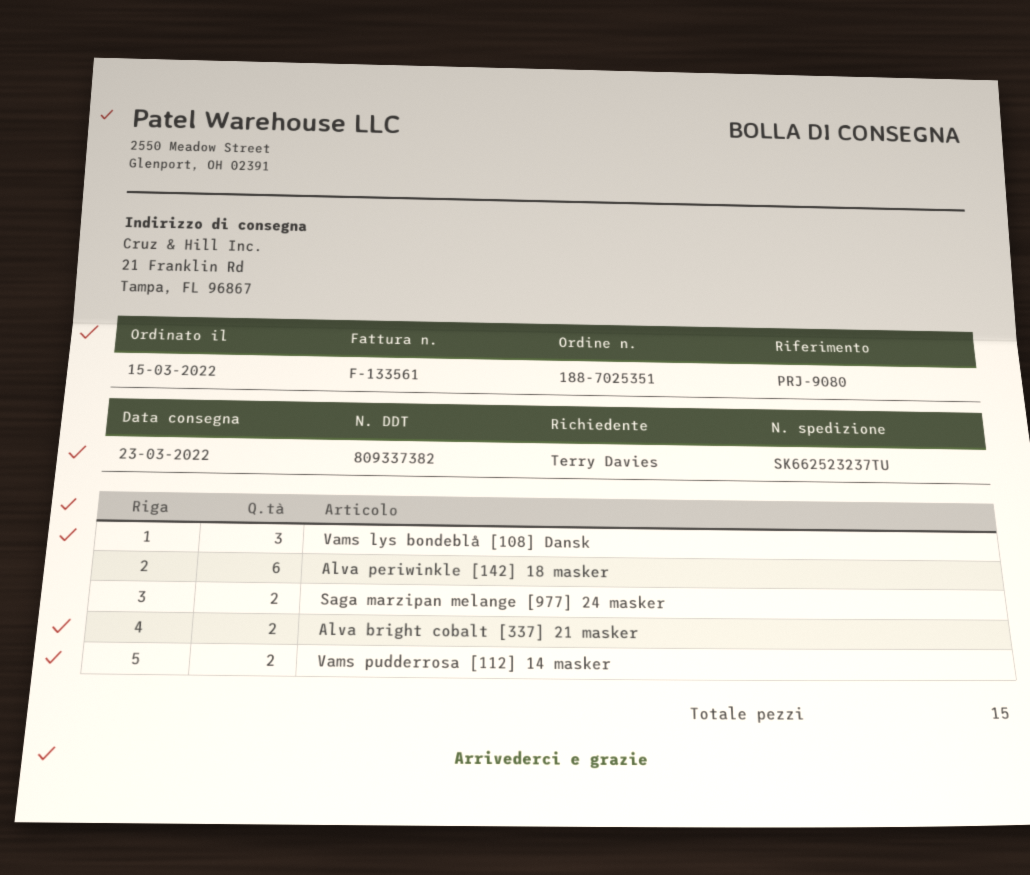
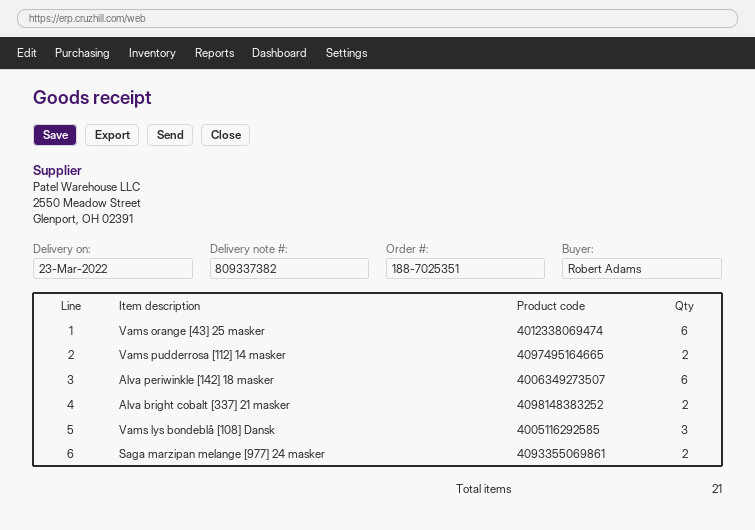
ordered by: Terry Davies -> Robert Adams
Vams orange [43] 25 masker: none -> 6
total quantity: 15 -> 21

